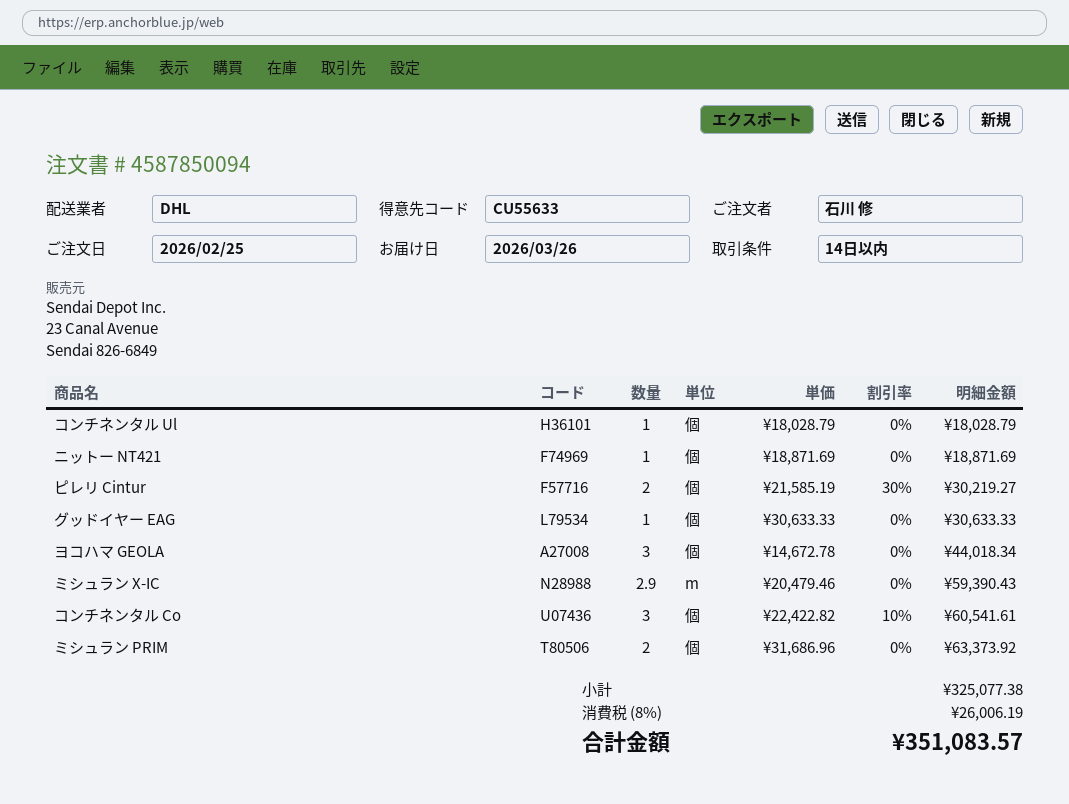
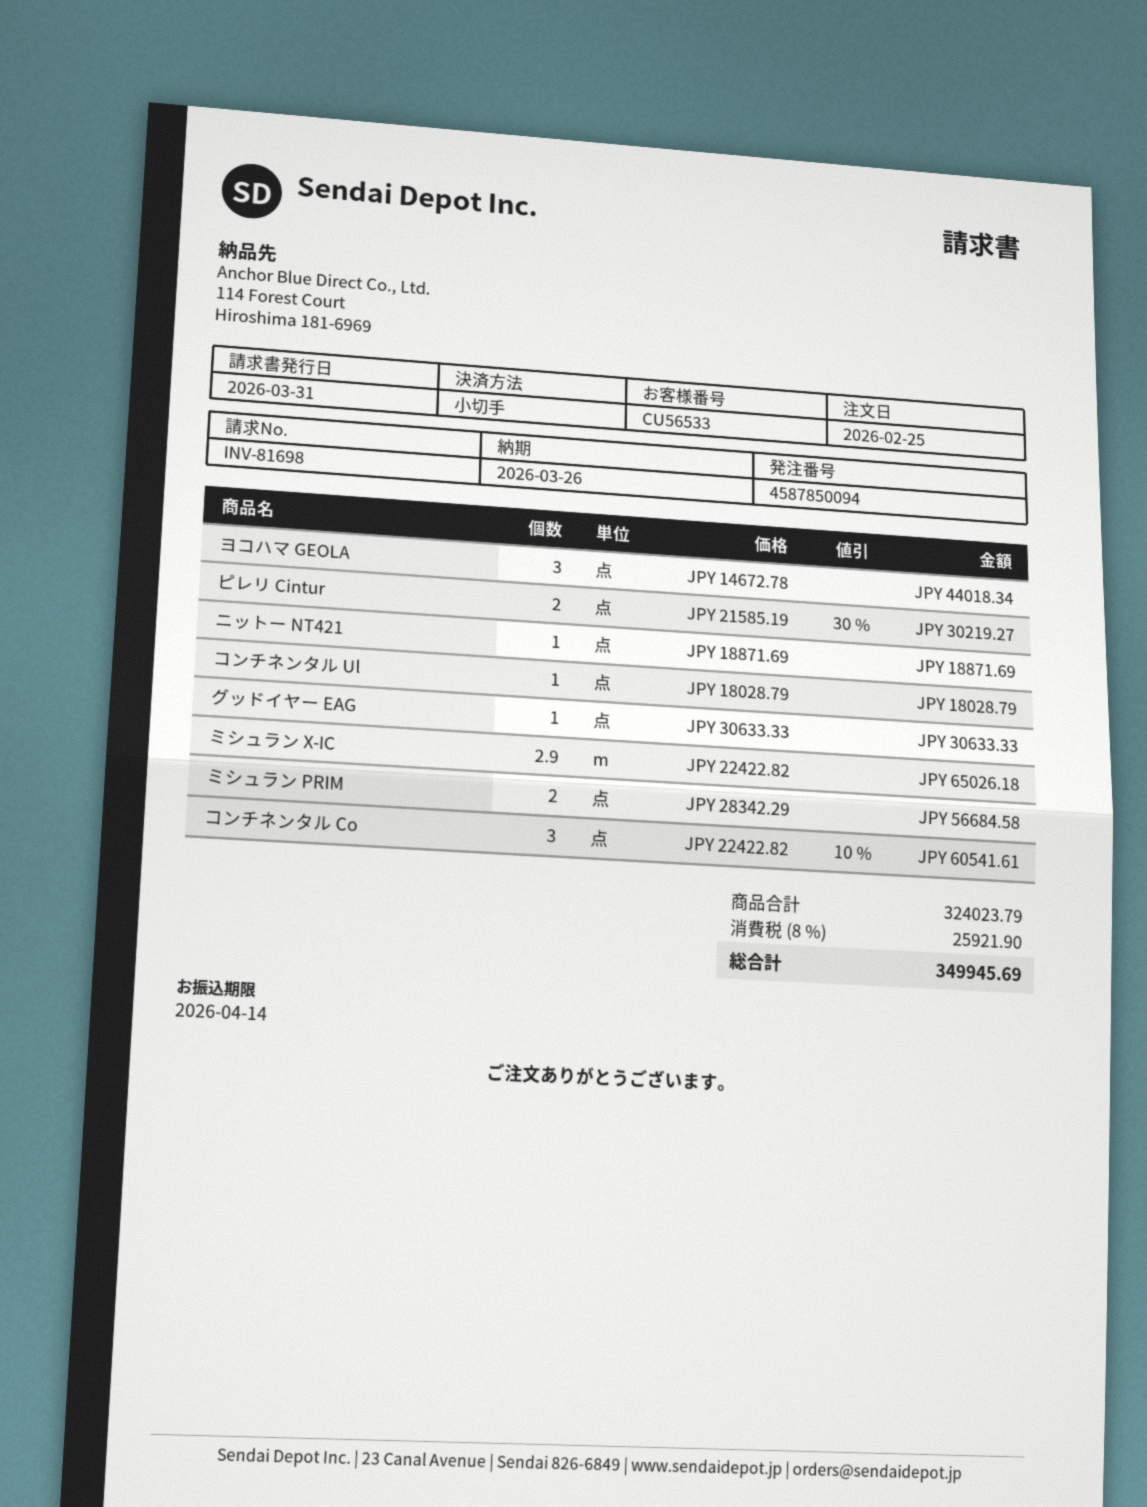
customer number: CU55633 -> CU56533
ミシュラン X-IC: 2.9 x 20479.46 = 59390.43 -> 2.9 x 22422.82 = 65026.18
ミシュラン PRIM: 2 x 31686.96 = 63373.92 -> 2 x 28342.29 = 56684.58
subtotal: 325077.38 -> 324023.79
tax: 8% = 26006.19 -> 8% = 25921.90
total: 351083.57 -> 349945.69

